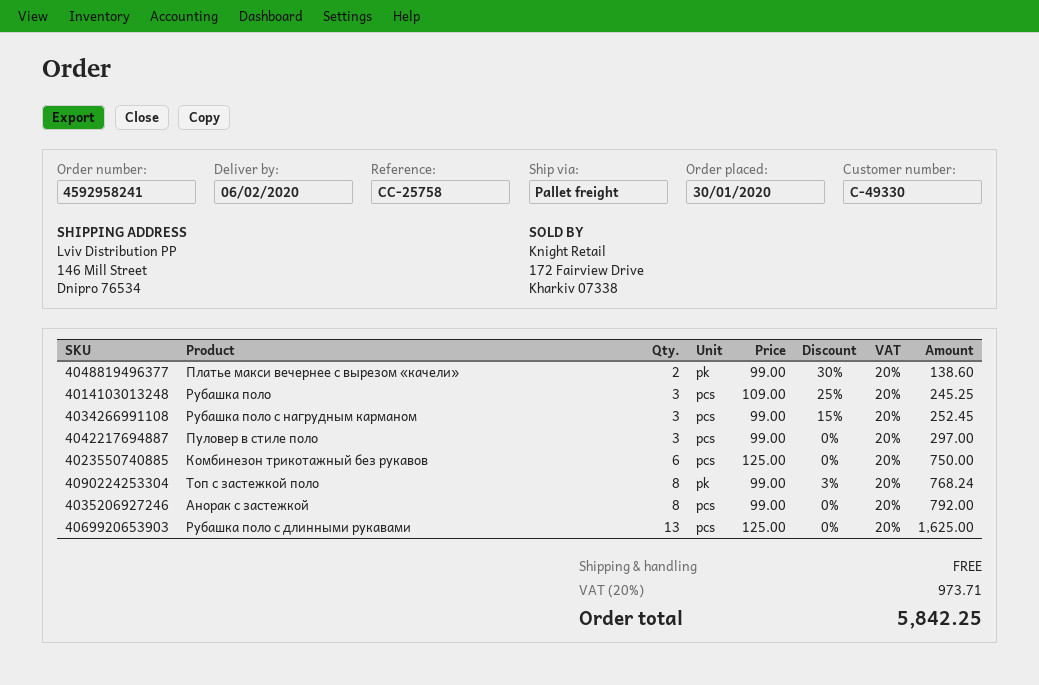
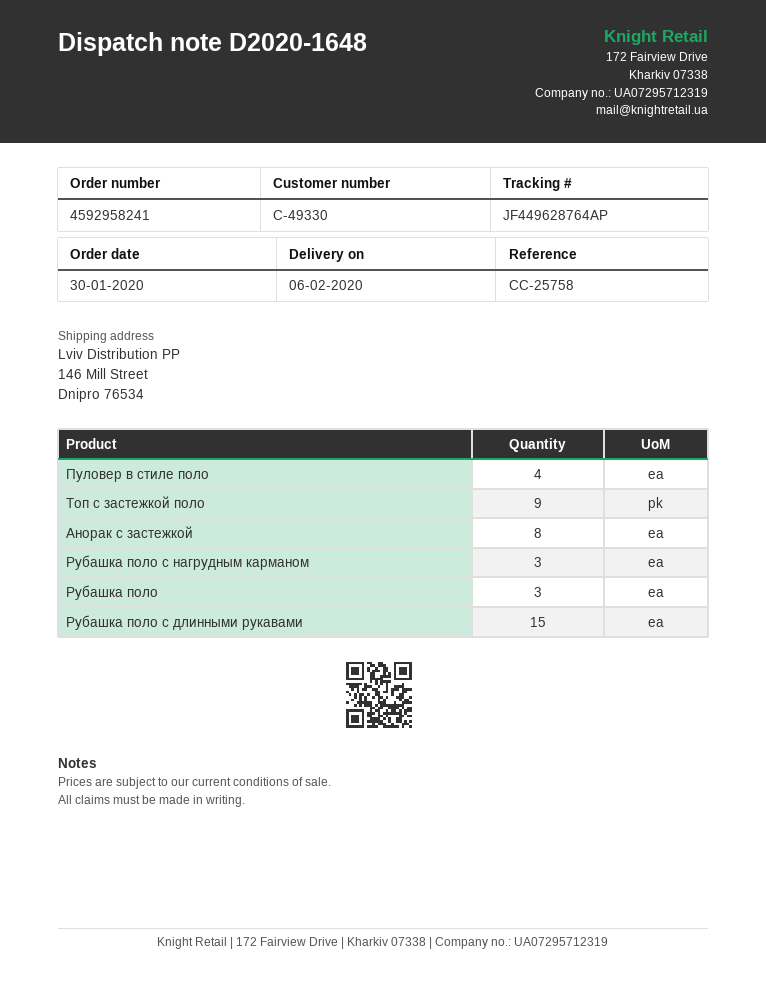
Платье макси вечернее с вырезом «качели»: 2 -> none
Пуловер в стиле поло: 3 -> 4
Комбинезон трикотажный без рукавов: 6 -> none
Топ с застежкой поло: 8 -> 9
Рубашка поло с длинными рукавами: 13 -> 15

